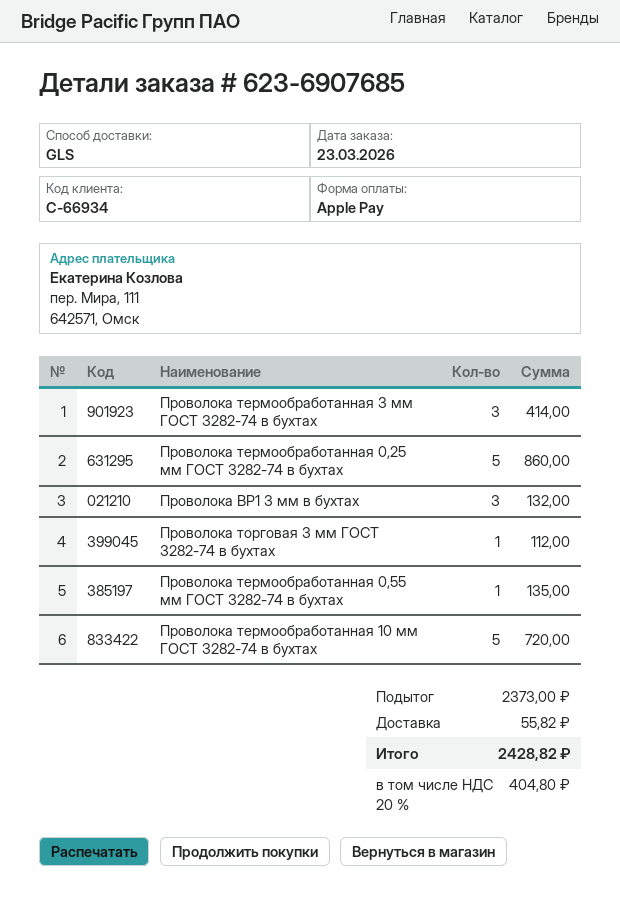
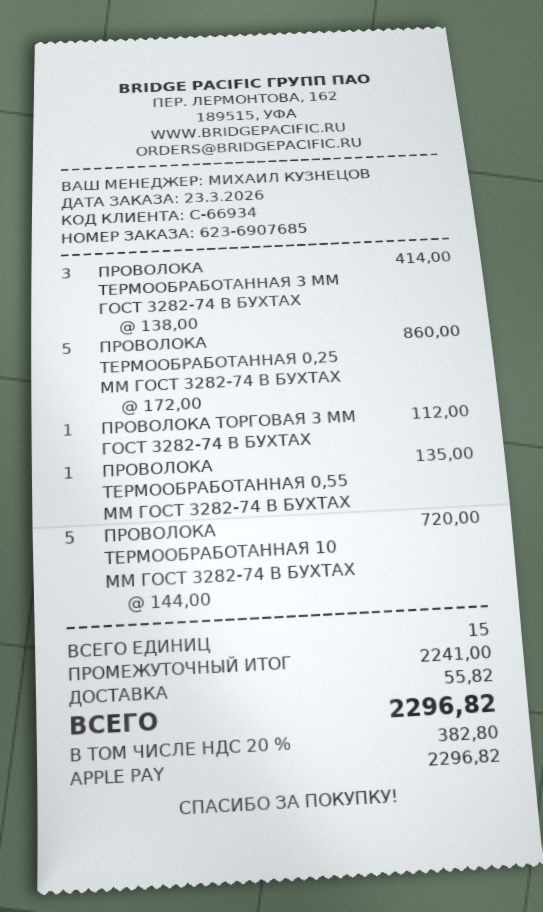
Проволока ВР1 3 мм в бухтах: 3 for 132.00 -> none
subtotal: 2373.00 -> 2241.00
tax: 20% = 404.80 -> 20% = 382.80
total: 2428.82 -> 2296.82

